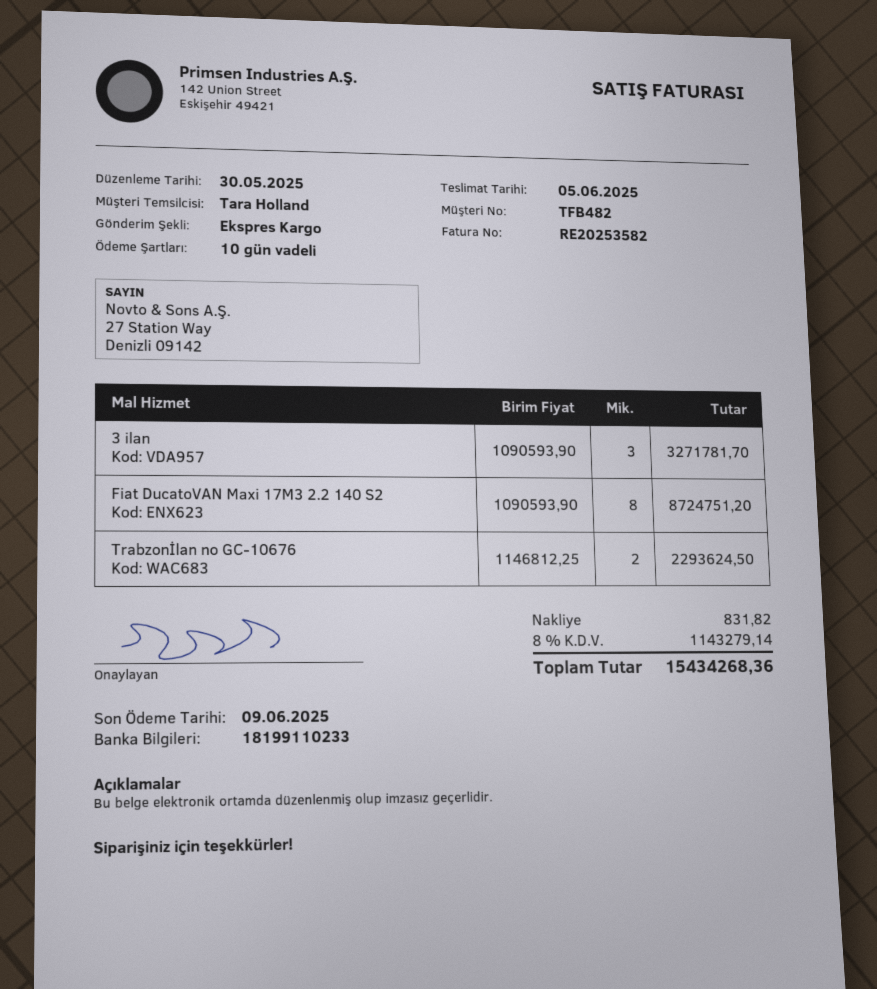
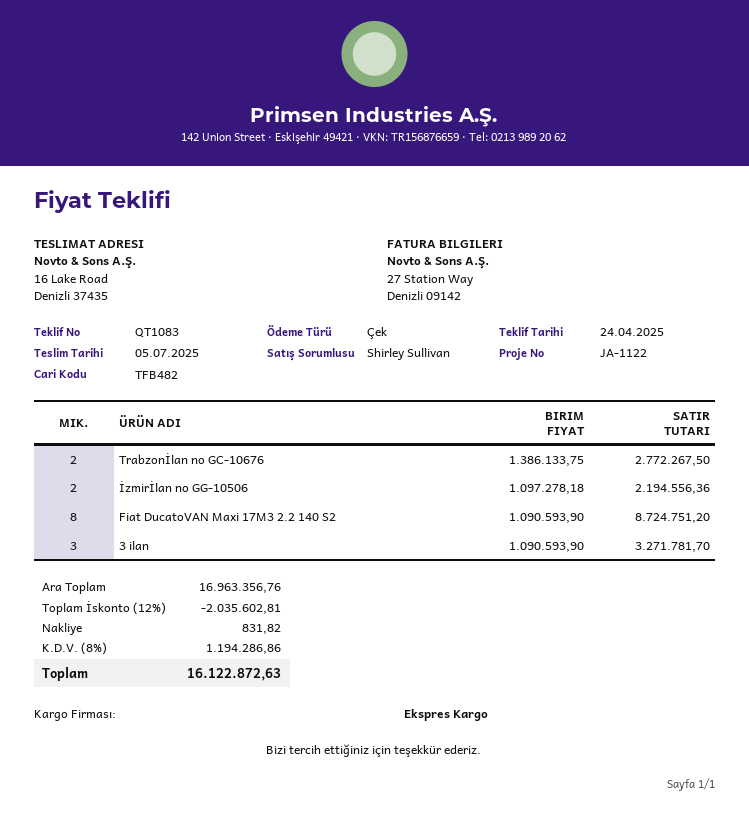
delivery date: 2025-06-05 -> 2025-07-05
sales rep: Tara Holland -> Shirley Sullivan
Trabzonİlan no GC-10676: 2 x 1146812.25 = 2293624.50 -> 2 x 1386133.75 = 2772267.50
İzmirİlan no GG-10506: none -> 2 x 1097278.18 = 2194556.36
discount: none -> 12% = 2035602.81
tax: 8% = 1143279.14 -> 8% = 1194286.86
total: 15434268.36 -> 16122872.63

